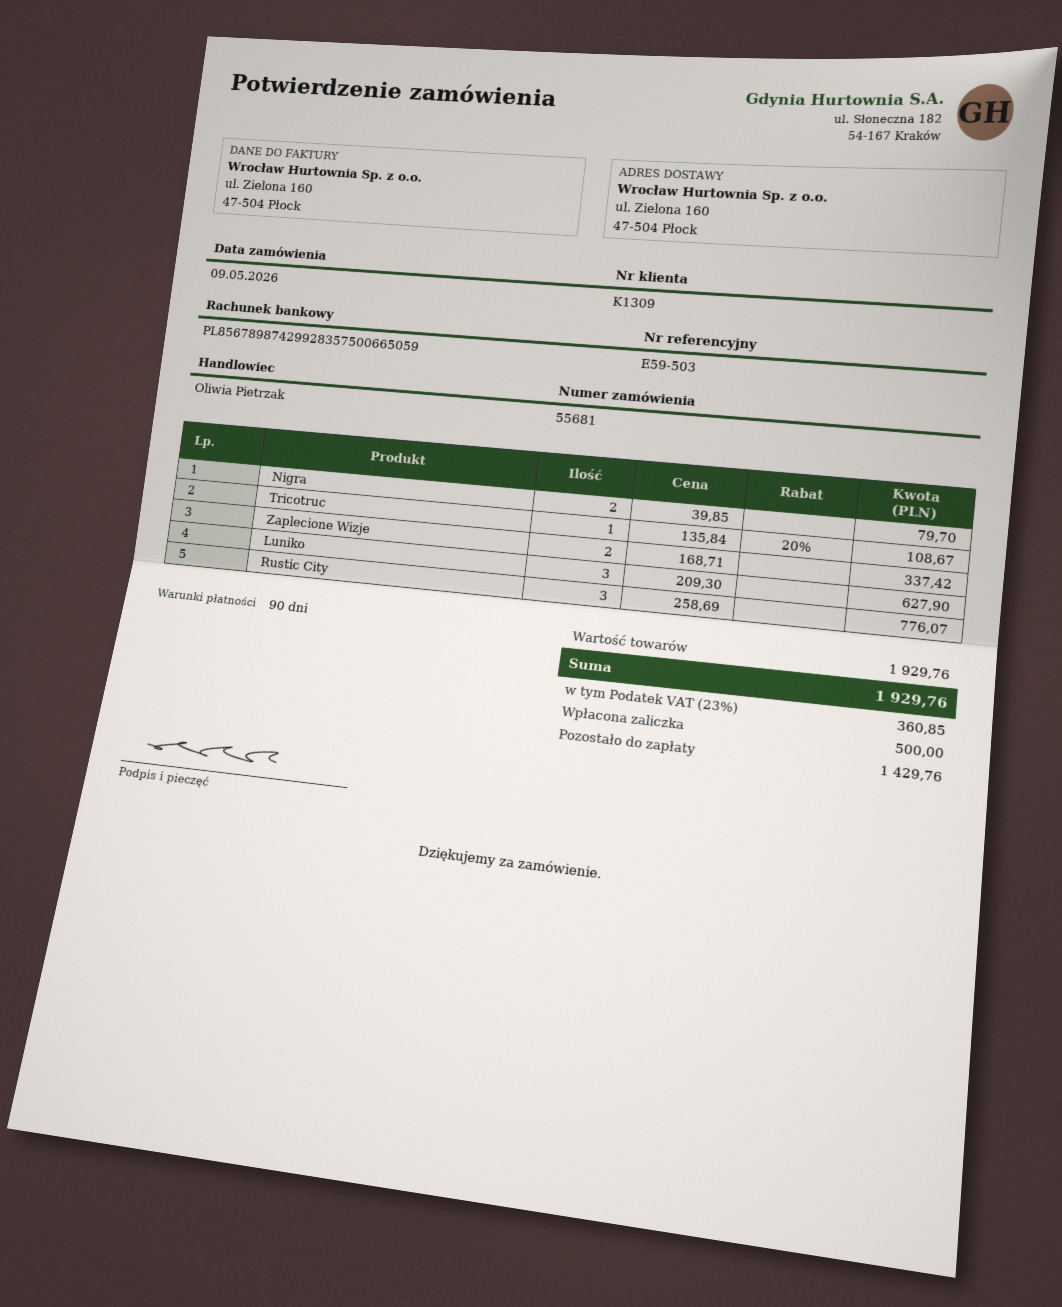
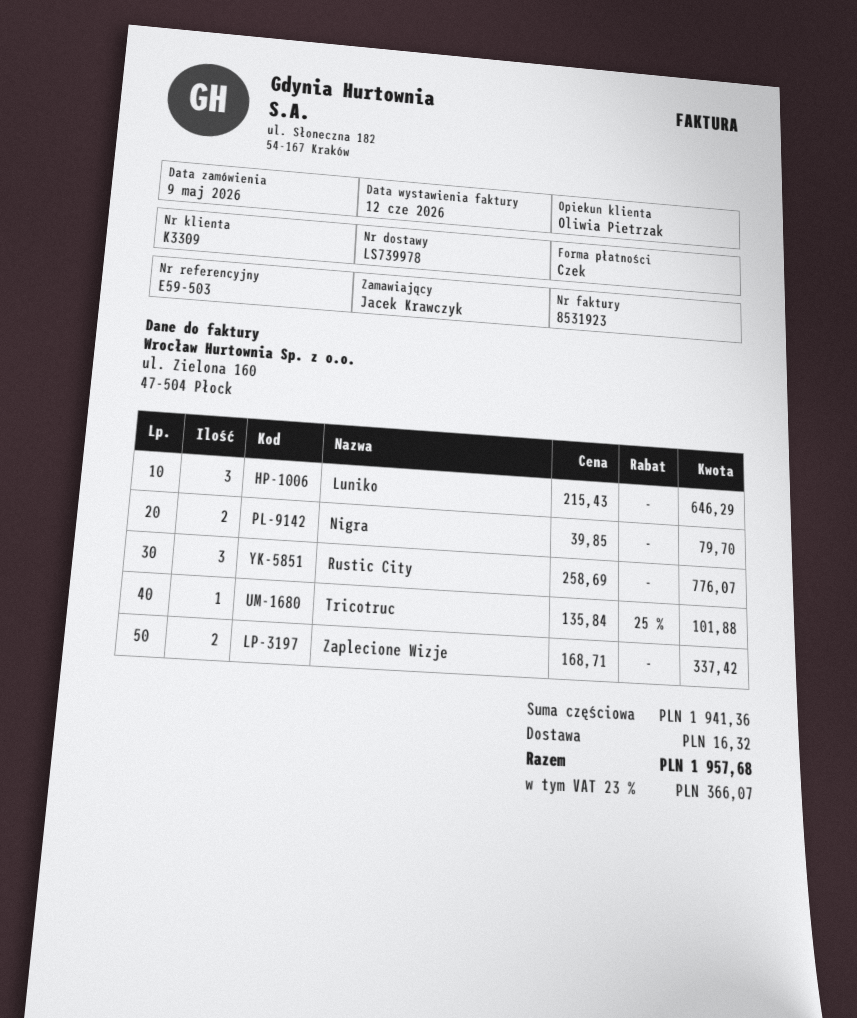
customer number: K1309 -> K3309
Tricotruc: 1 x 135.84 - 20% = 108.67 -> 1 x 135.84 - 25% = 101.88
Luniko: 3 x 209.30 = 627.90 -> 3 x 215.43 = 646.29
subtotal: 1929.76 -> 1941.36
shipping: none -> 16.32
tax: 23% = 360.85 -> 23% = 366.07
total: 1929.76 -> 1957.68

